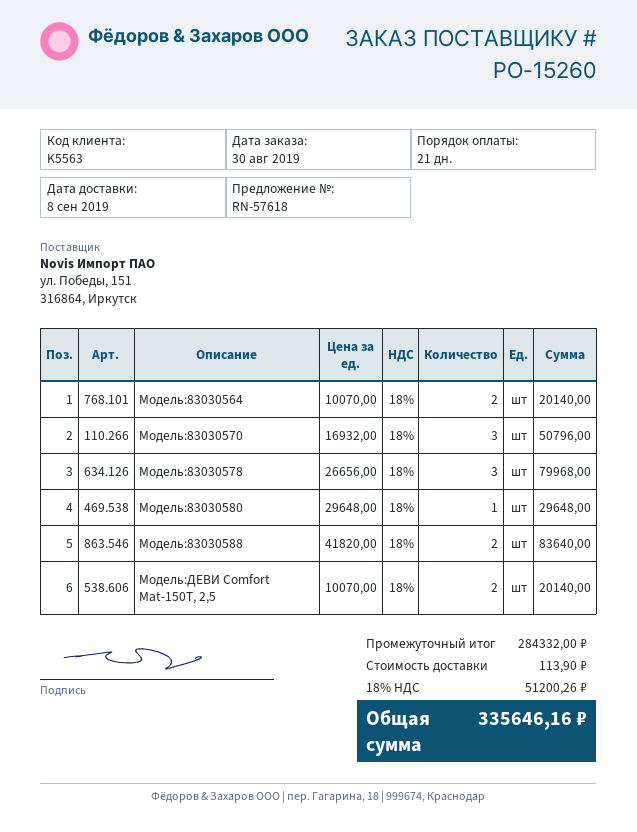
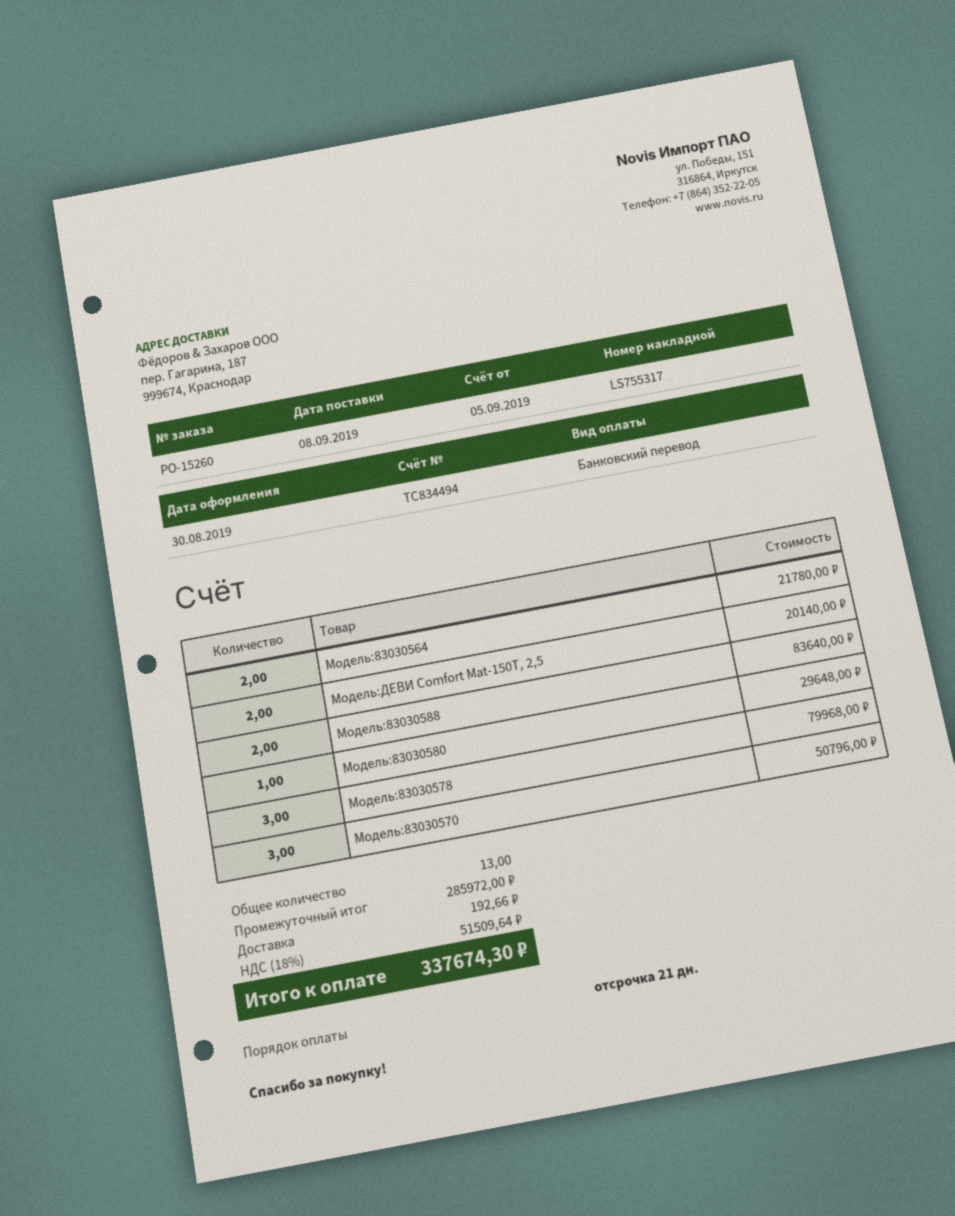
Модель:83030564: 2 for 20140.00 -> 2 for 21780.00
subtotal: 284332.00 -> 285972.00
shipping: 113.90 -> 192.66
tax: 18% = 51200.26 -> 18% = 51509.64
total: 335646.16 -> 337674.30

